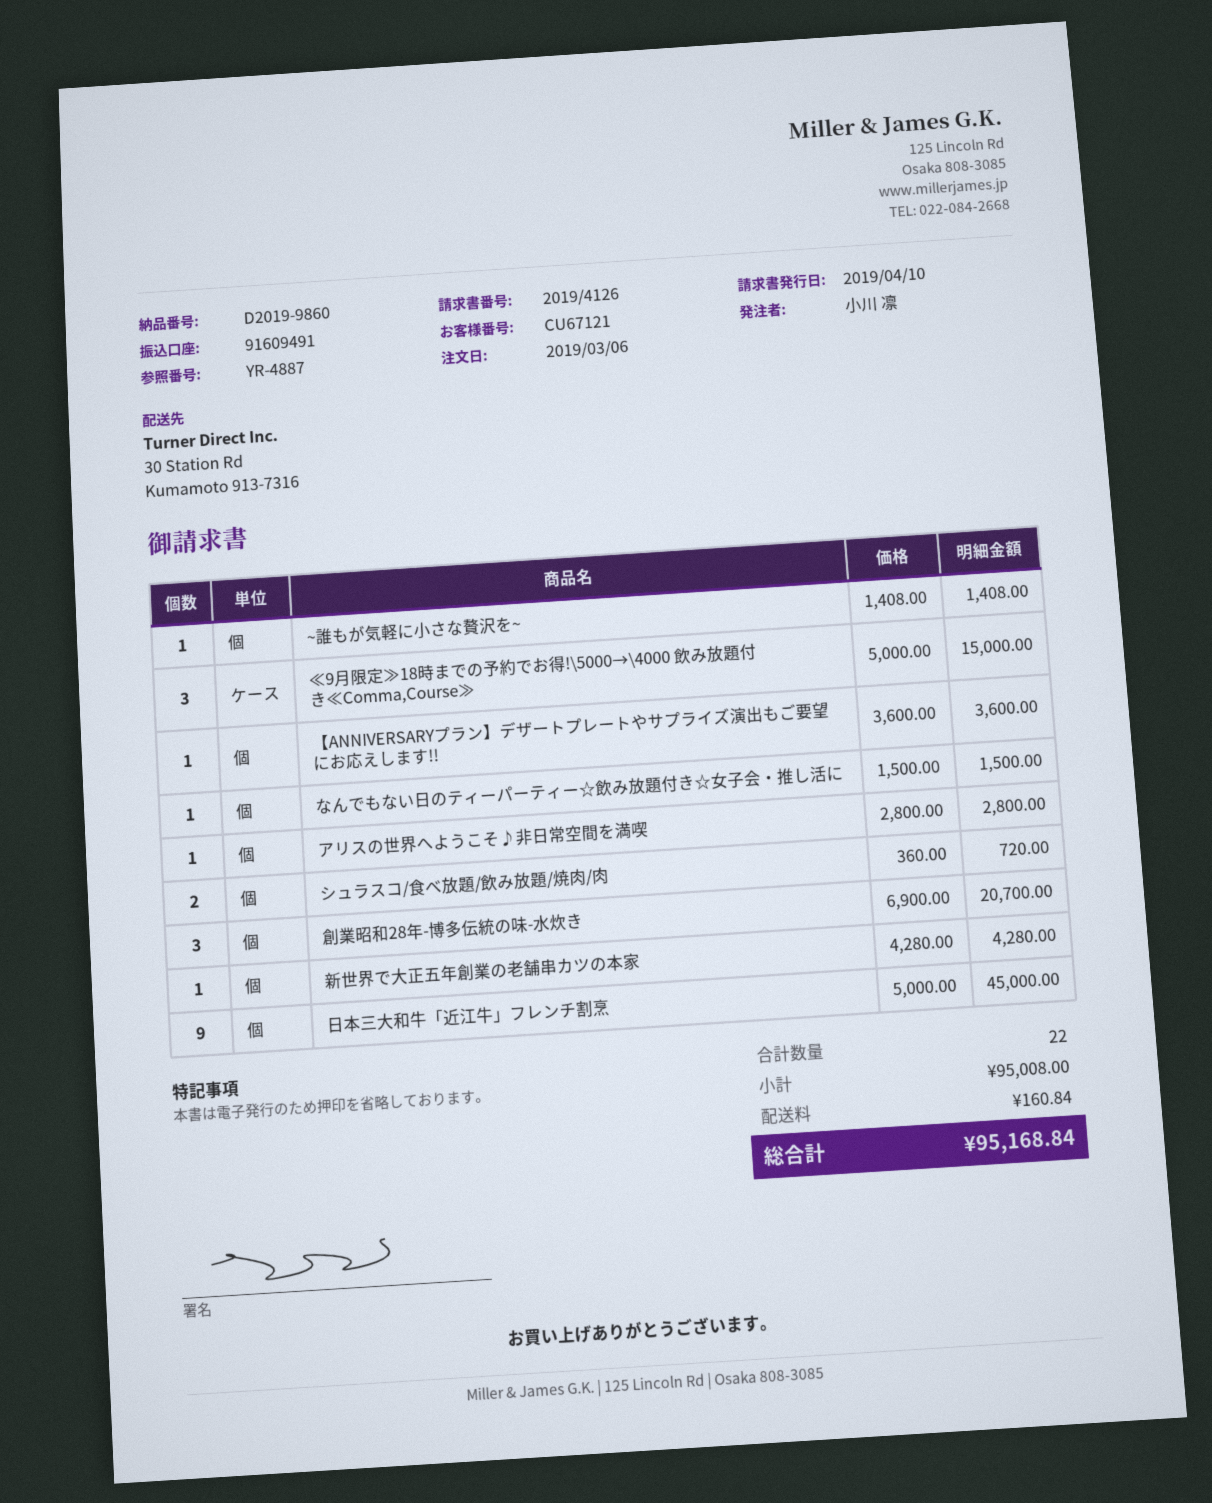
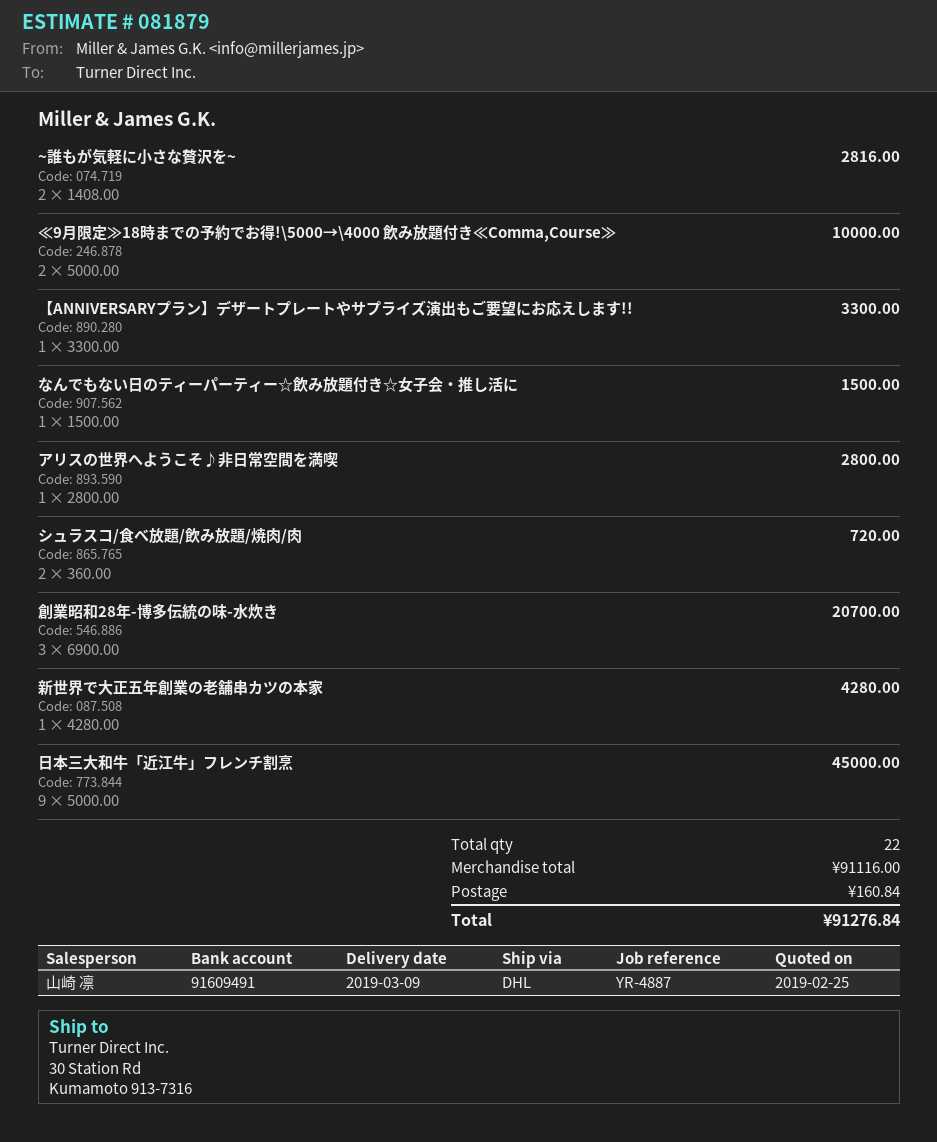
~誰もが気軽に小さな贅沢を~: 1 x 1408.00 = 1408.00 -> 2 x 1408.00 = 2816.00
≪9月限定≫18時までの予約でお得!\5000→\4000 飲み放題付き≪Comma,Course≫: 3 x 5000.00 = 15000.00 -> 2 x 5000.00 = 10000.00
【ANNIVERSARYプラン】デザートプレートやサプライズ演出もご要望にお応えします!!: 1 x 3600.00 = 3600.00 -> 1 x 3300.00 = 3300.00
subtotal: 95008.00 -> 91116.00
total: 95168.84 -> 91276.84

